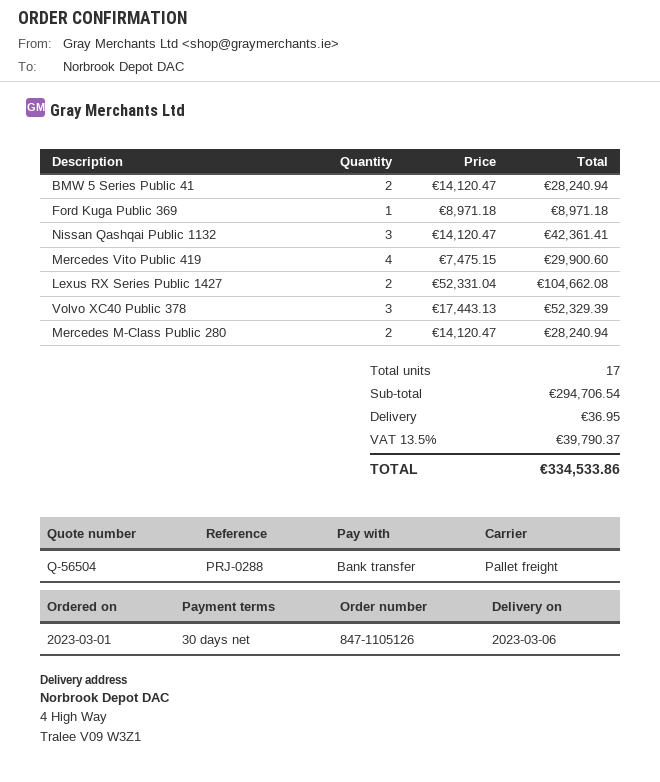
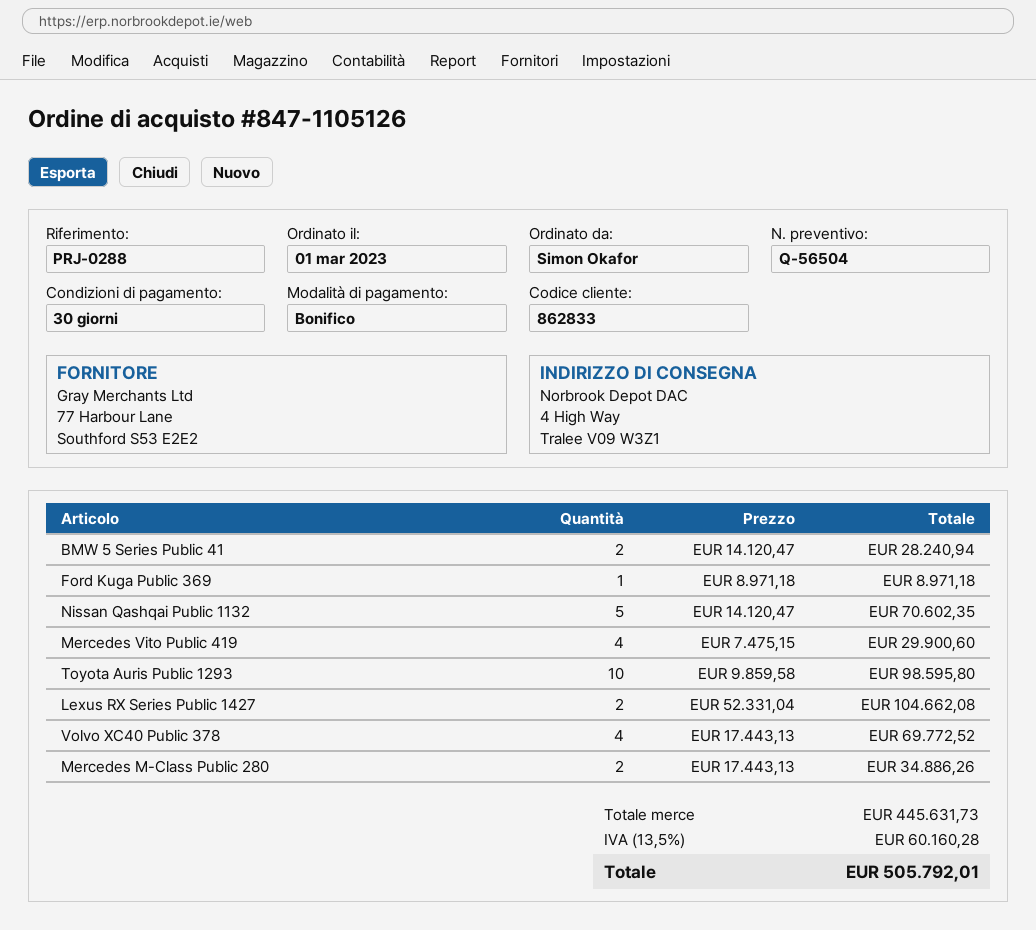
Nissan Qashqai Public 1132: 3 x 14120.47 = 42361.41 -> 5 x 14120.47 = 70602.35
Volvo XC40 Public 378: 3 x 17443.13 = 52329.39 -> 4 x 17443.13 = 69772.52
Mercedes M-Class Public 280: 2 x 14120.47 = 28240.94 -> 2 x 17443.13 = 34886.26
Toyota Auris Public 1293: none -> 10 x 9859.58 = 98595.80
subtotal: 294706.54 -> 445631.73
shipping: 36.95 -> none
tax: 13.5% = 39790.37 -> 13.5% = 60160.28
total: 334533.86 -> 505792.01

